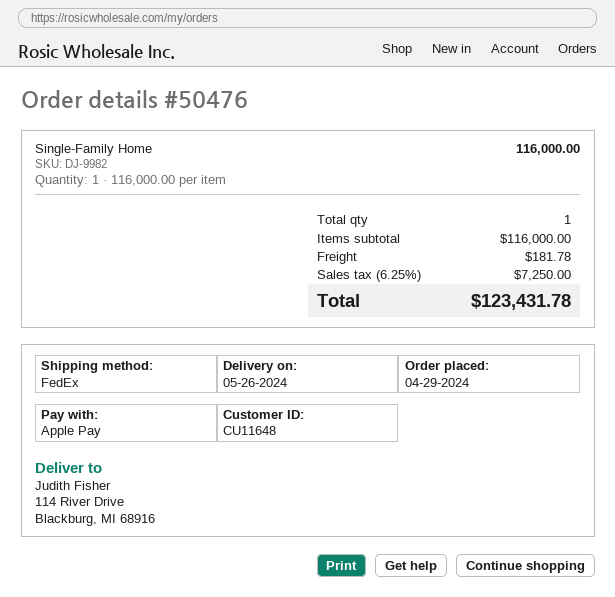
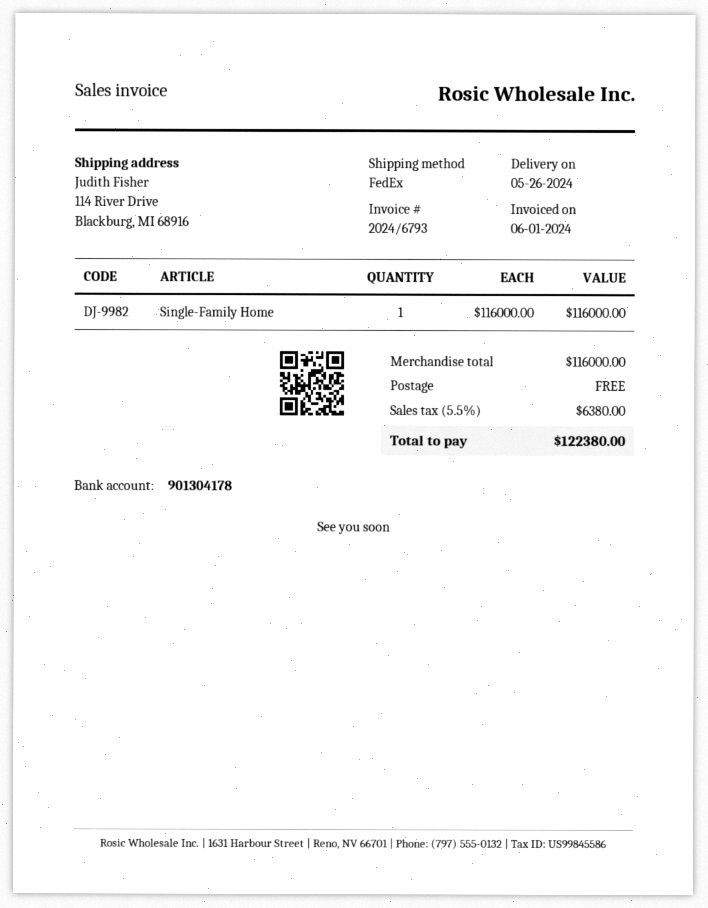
shipping: 181.78 -> 0.00
tax: 6.25% = 7250.00 -> 5.5% = 6380.00
total: 123431.78 -> 122380.00

